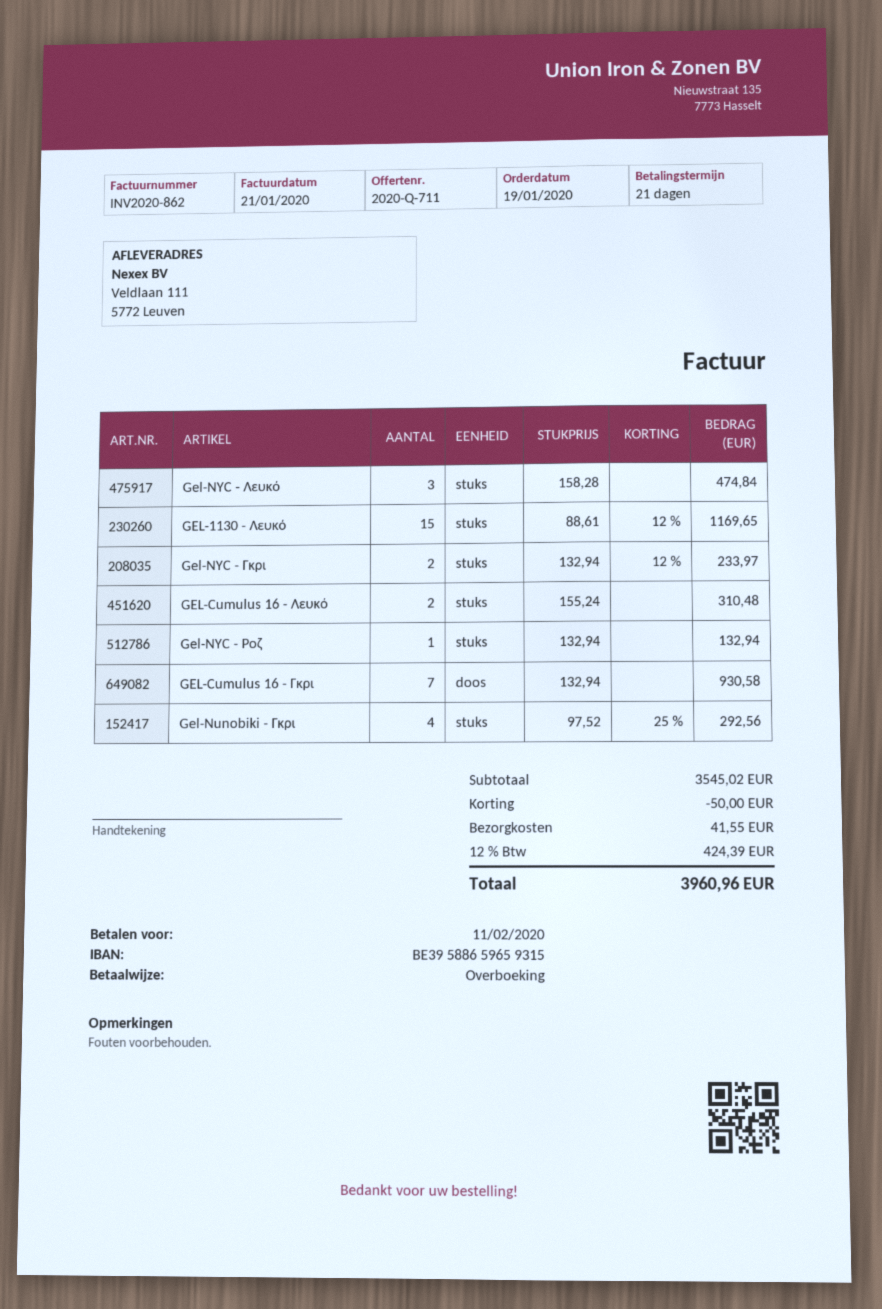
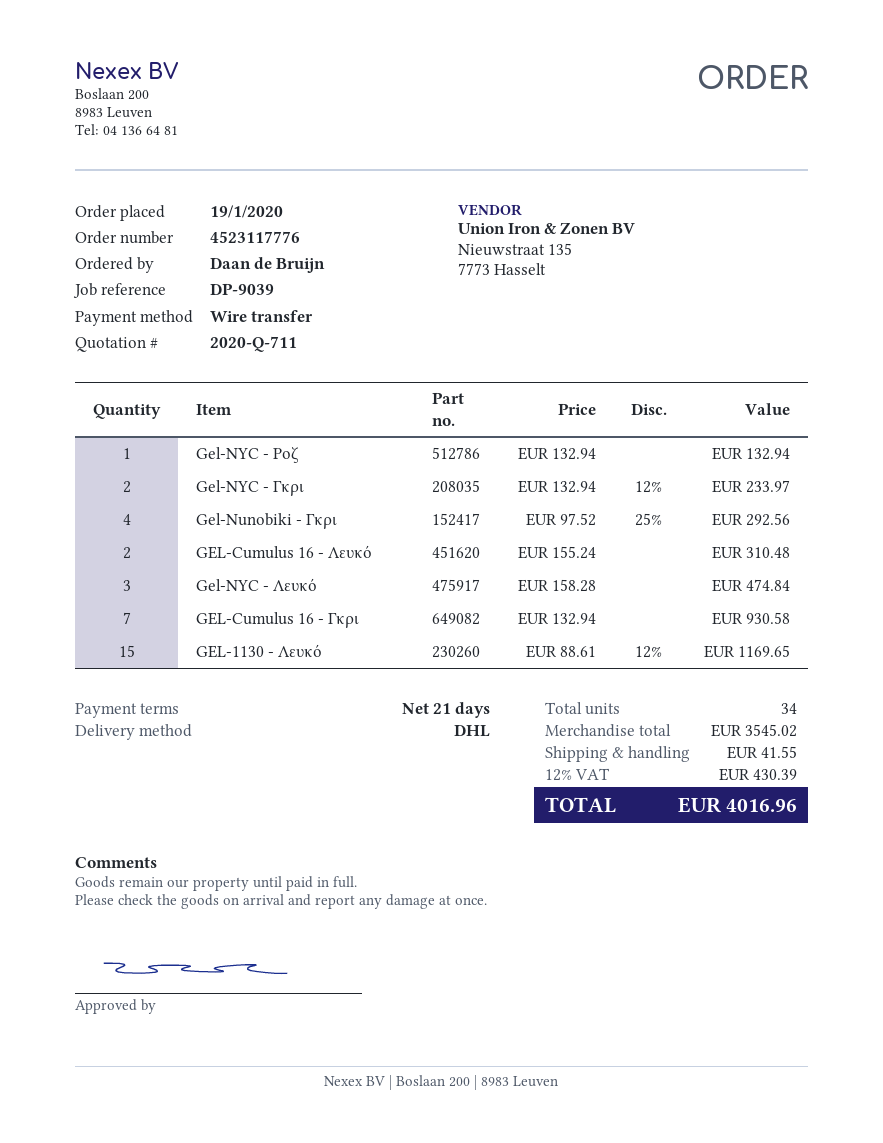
discount: 50.00 -> none
tax: 12% = 424.39 -> 12% = 430.39
total: 3960.96 -> 4016.96

